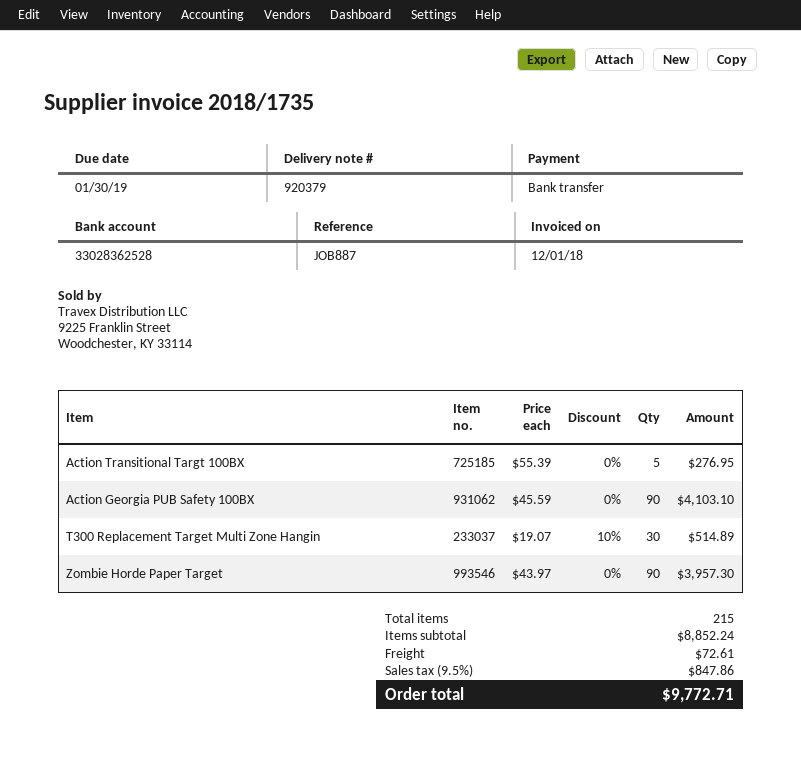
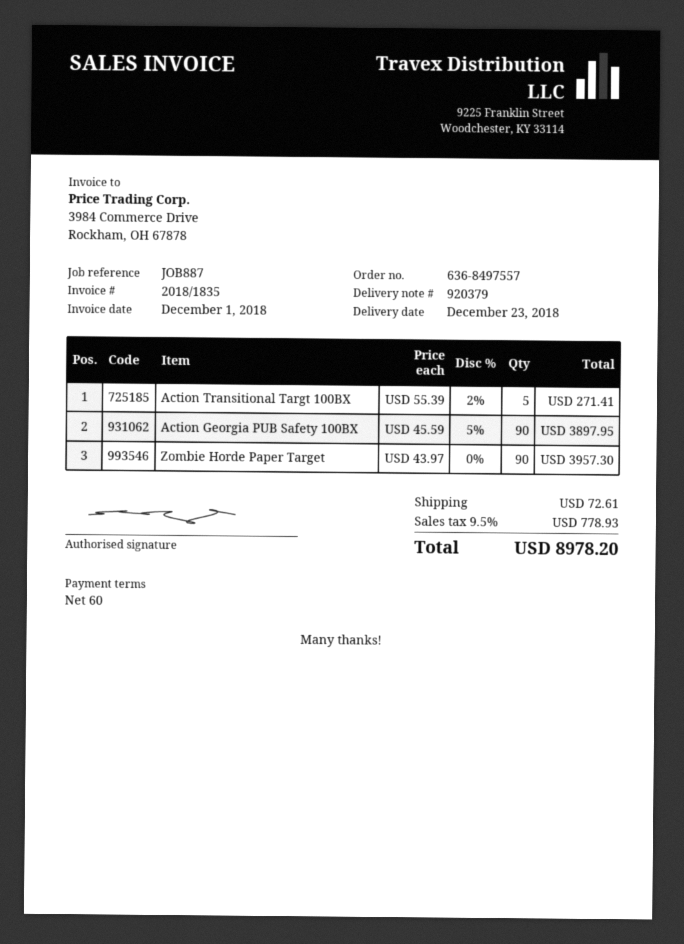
invoice number: 2018/1735 -> 2018/1835
Action Transitional Targt 100BX: 5 x 55.39 = 276.95 -> 5 x 55.39 - 2% = 271.41
Action Georgia PUB Safety 100BX: 90 x 45.59 = 4103.10 -> 90 x 45.59 - 5% = 3897.95
T300 Replacement Target Multi Zone Hangin: 30 x 19.07 - 10% = 514.89 -> none
tax: 9.5% = 847.86 -> 9.5% = 778.93
total: 9772.71 -> 8978.20

